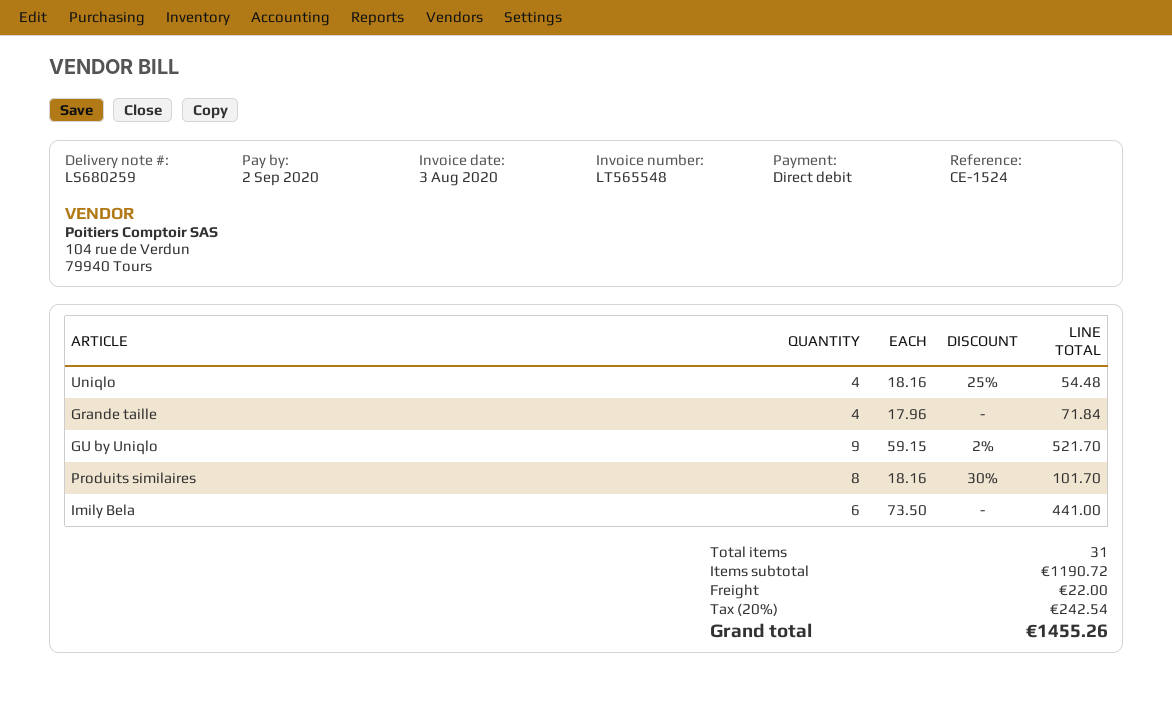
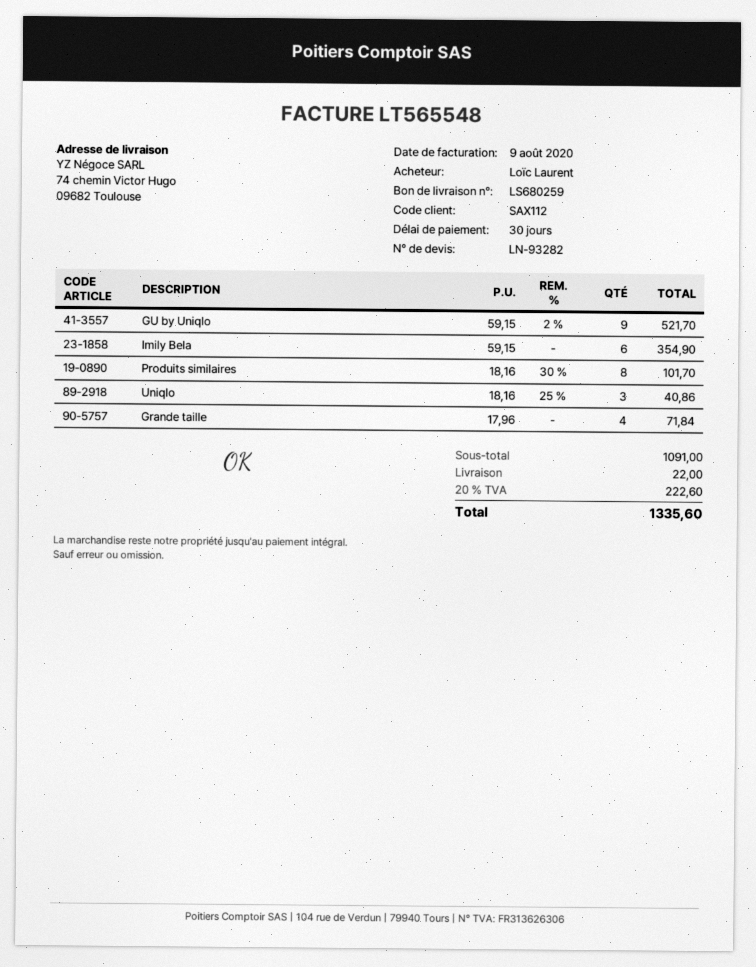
invoice date: 2020-08-03 -> 2020-08-09
Uniqlo: 4 x 18.16 - 25% = 54.48 -> 3 x 18.16 - 25% = 40.86
Imily Bela: 6 x 73.50 = 441.00 -> 6 x 59.15 = 354.90
subtotal: 1190.72 -> 1091.00
tax: 20% = 242.54 -> 20% = 222.60
total: 1455.26 -> 1335.60

